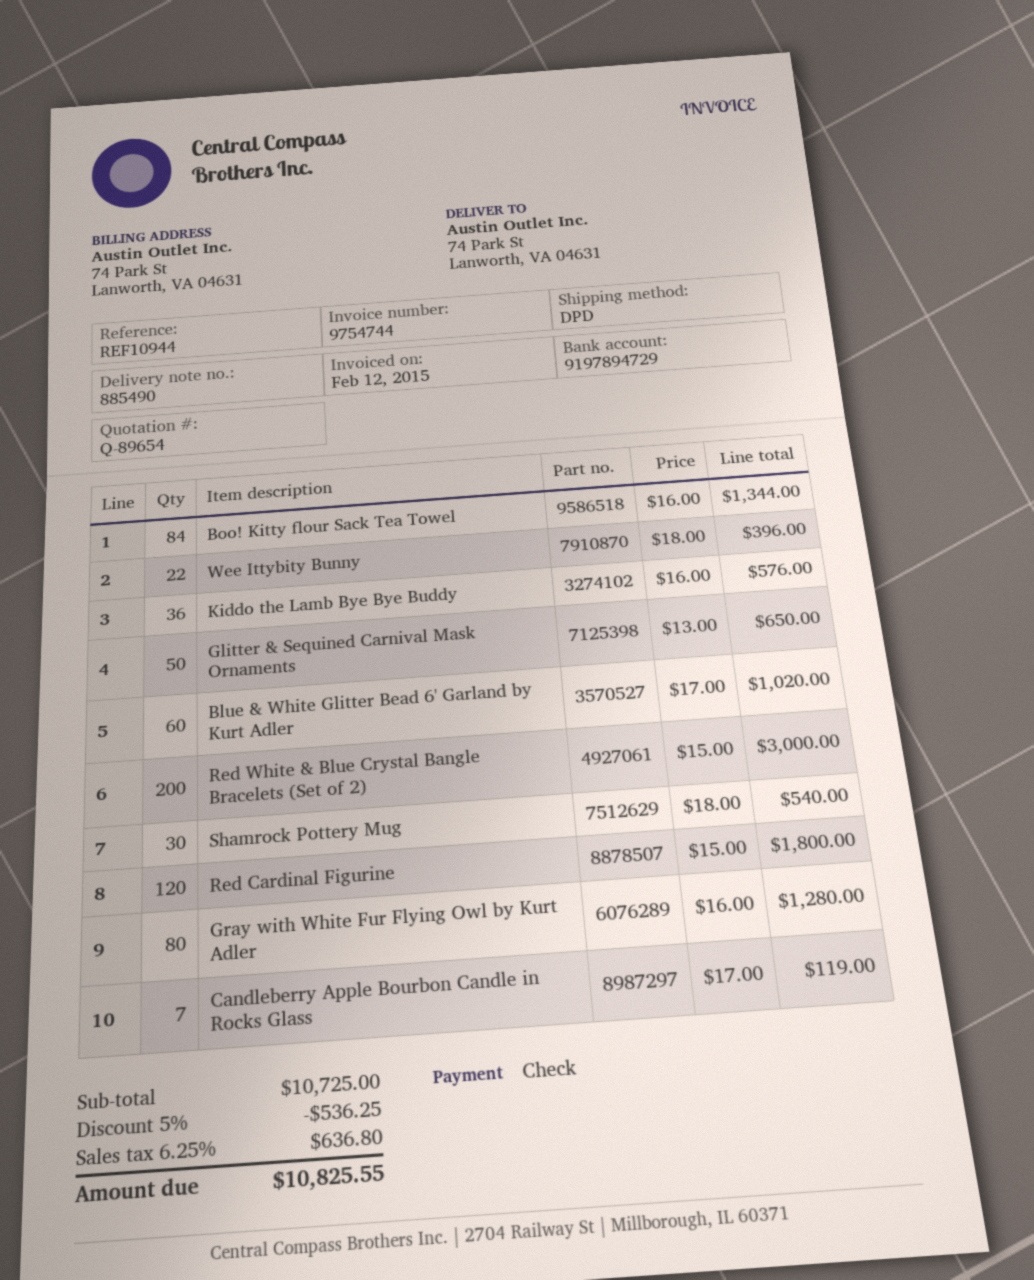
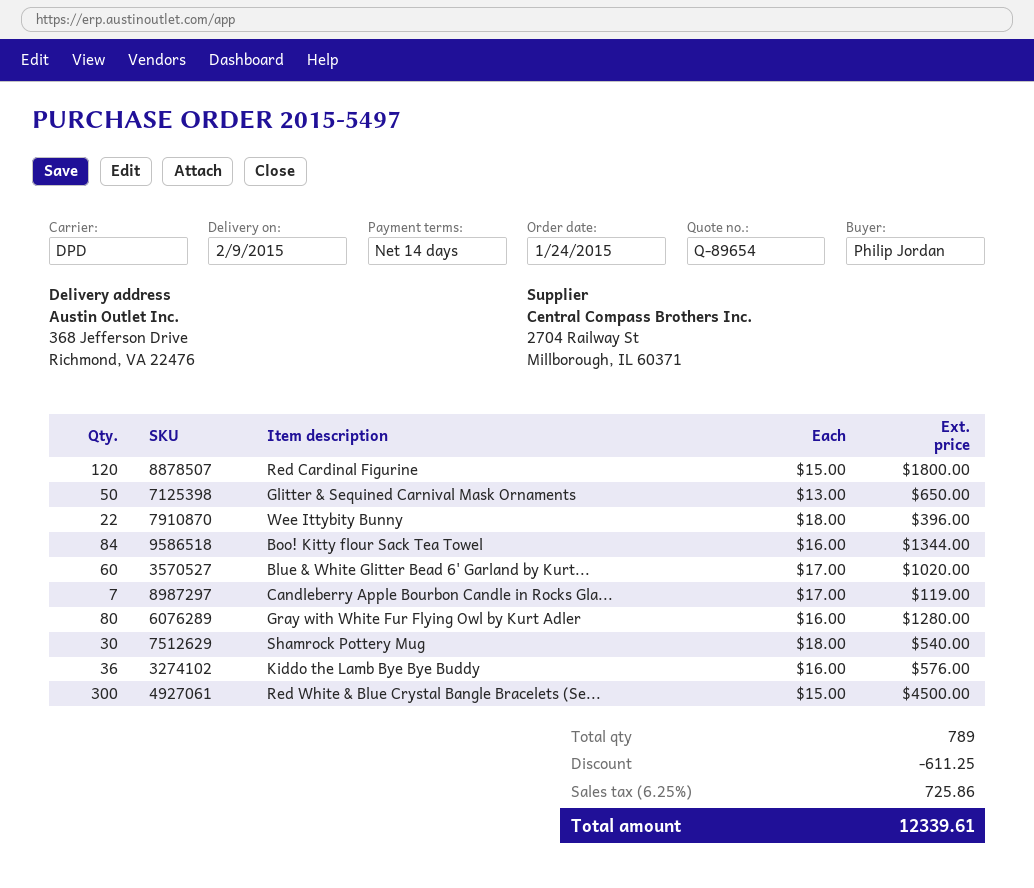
ship to: 74 Park St, Lanworth, VA 04631 -> 368 Jefferson Drive, Richmond, VA 22476
Red White & Blue Crystal Bangle Bracelets (Set of 2): 200 x 15.00 = 3000.00 -> 300 x 15.00 = 4500.00
discount: 536.25 -> 611.25
tax: 6.25% = 636.80 -> 6.25% = 725.86
total: 10825.55 -> 12339.61

